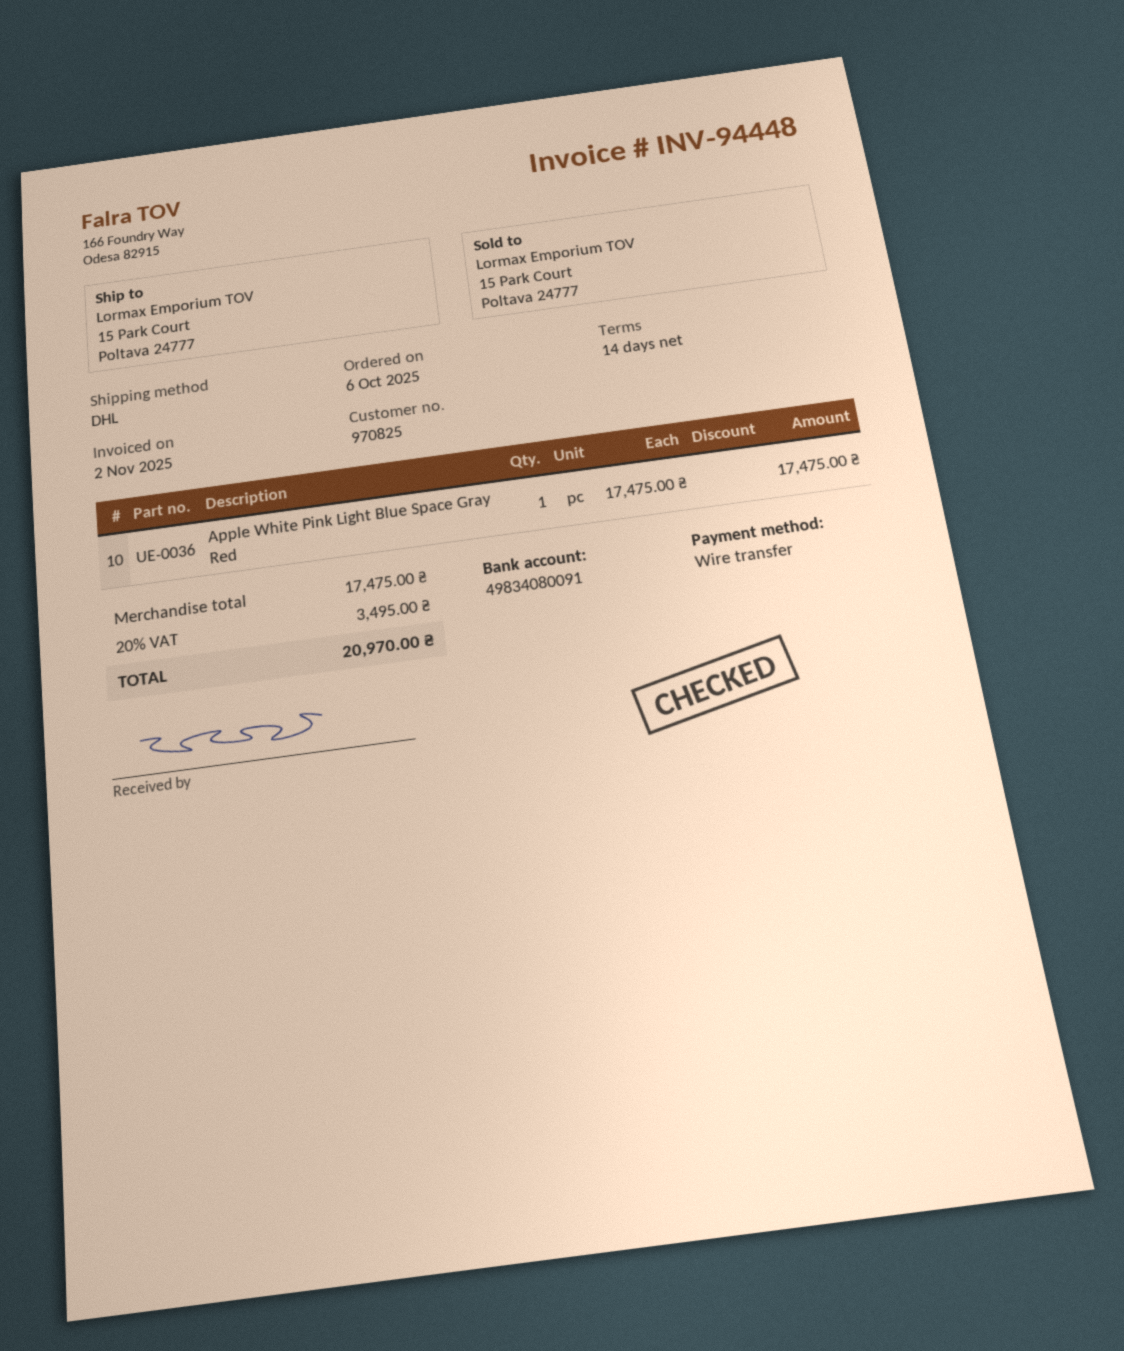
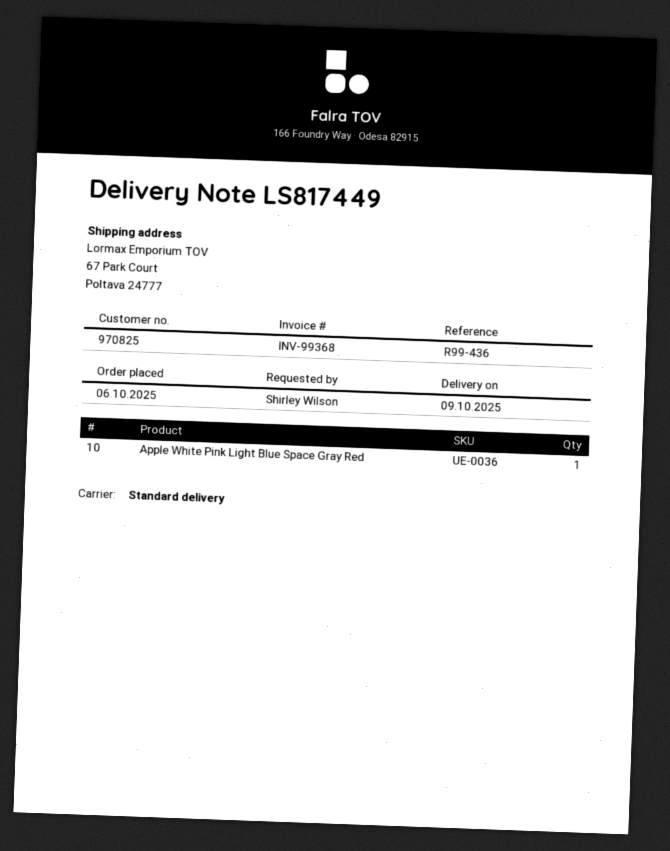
invoice number: INV-94448 -> INV-99368
shipping method: DHL -> standard
ship to: 15 Park Court, Poltava 24777 -> 67 Park Court, Poltava 24777

